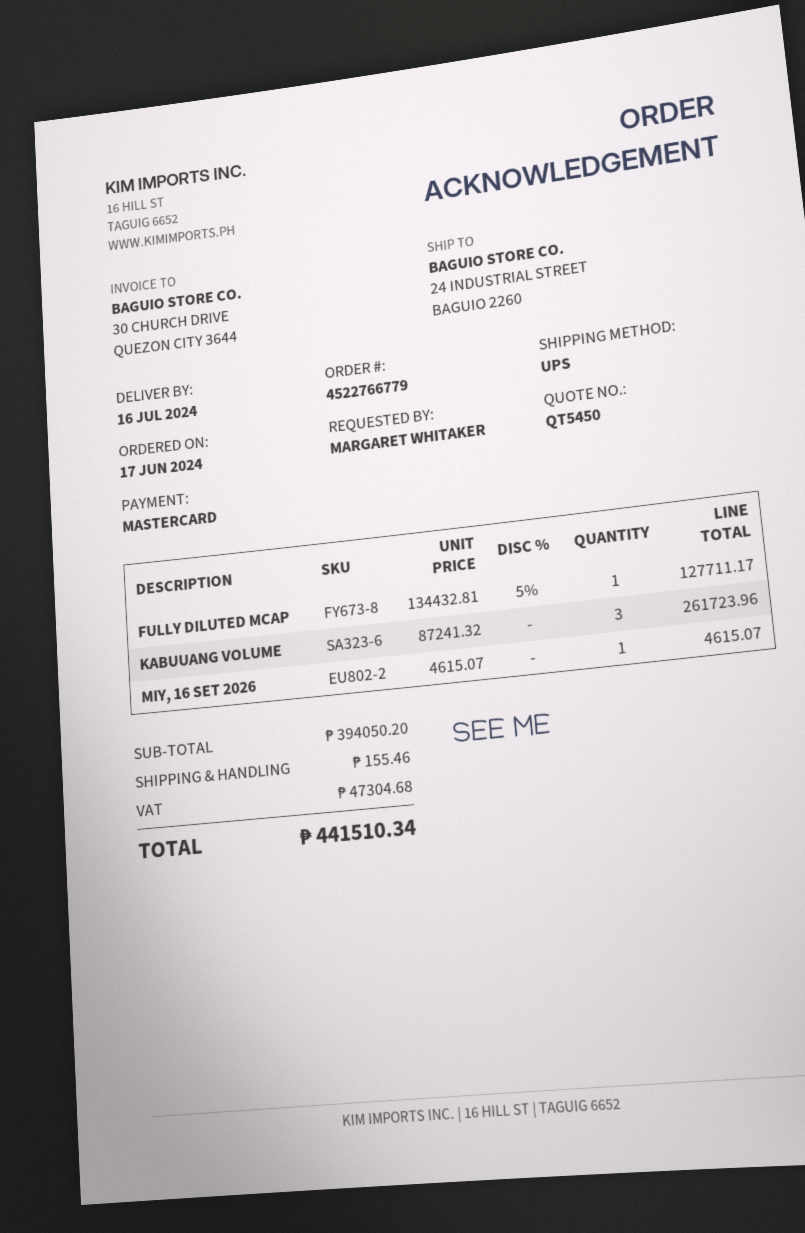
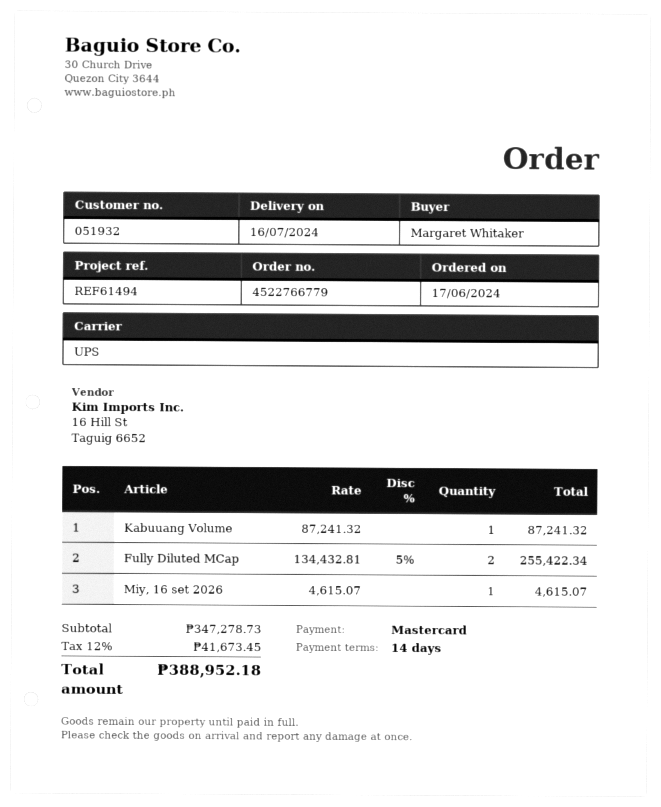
FULLY DILUTED MCAP: 1 x 134432.81 - 5% = 127711.17 -> 2 x 134432.81 - 5% = 255422.34
KABUUANG VOLUME: 3 x 87241.32 = 261723.96 -> 1 x 87241.32 = 87241.32
subtotal: 394050.20 -> 347278.73
shipping: 155.46 -> none
tax: 47304.68 -> 41673.45
total: 441510.34 -> 388952.18

